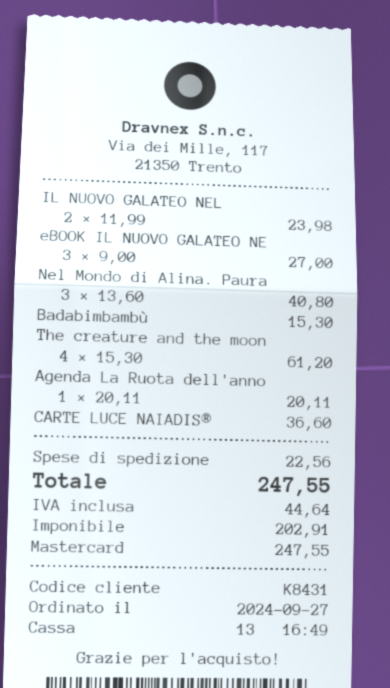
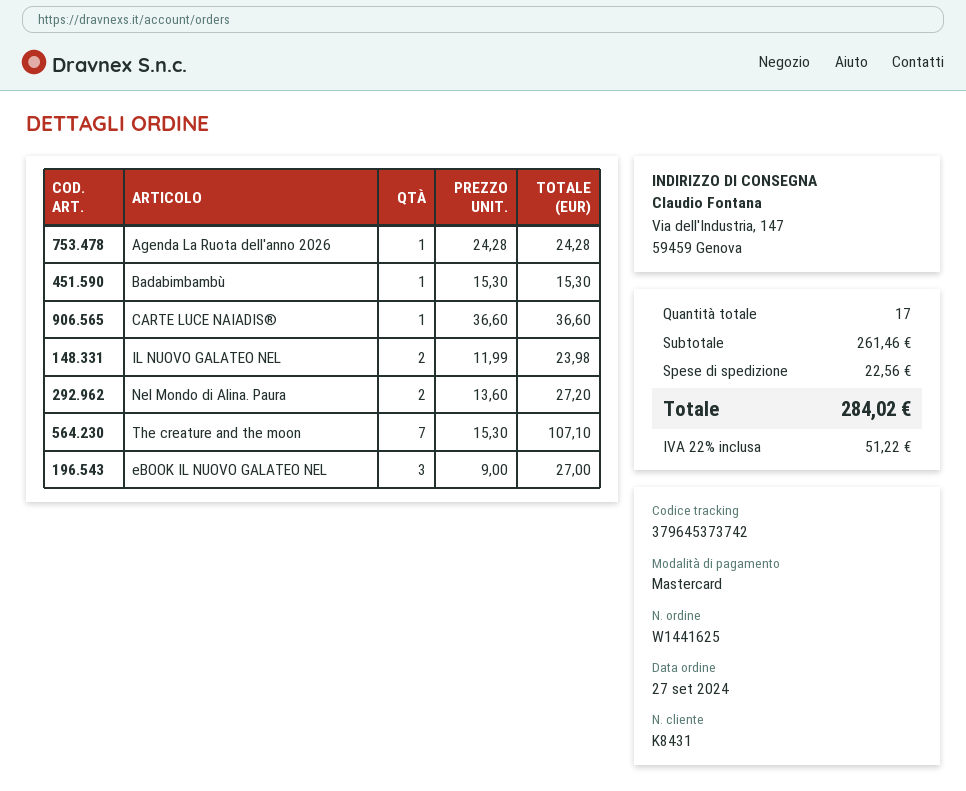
Nel Mondo di Alina. Paura: 3 x 13.60 = 40.80 -> 2 x 13.60 = 27.20
The creature and the moon: 4 x 15.30 = 61.20 -> 7 x 15.30 = 107.10
Agenda La Ruota dell'anno: 1 x 20.11 = 20.11 -> 1 x 24.28 = 24.28
tax: 44.64 -> 51.22
total: 247.55 -> 284.02

